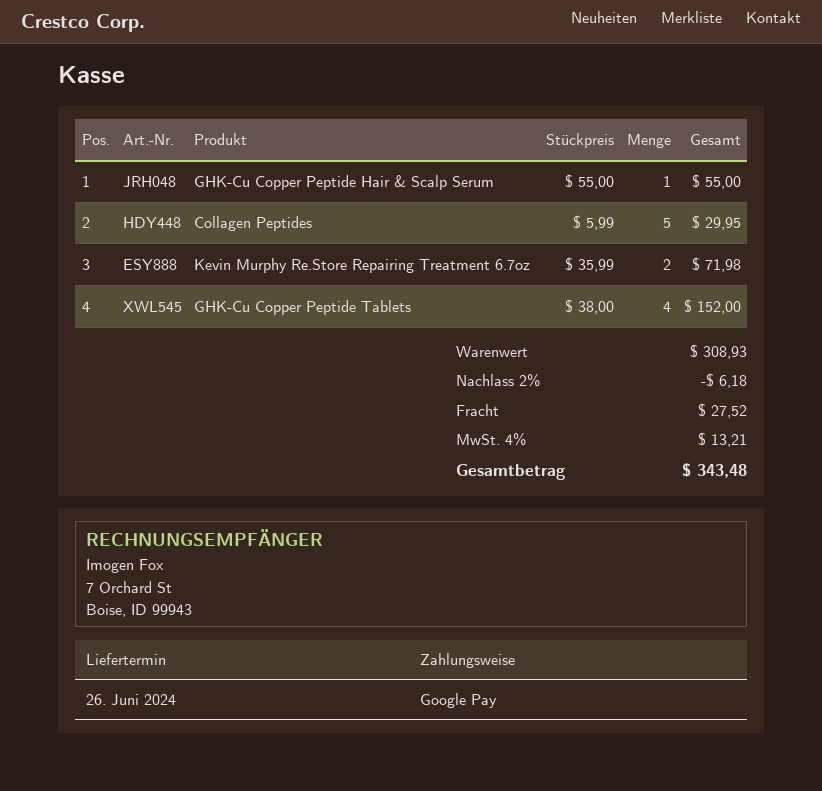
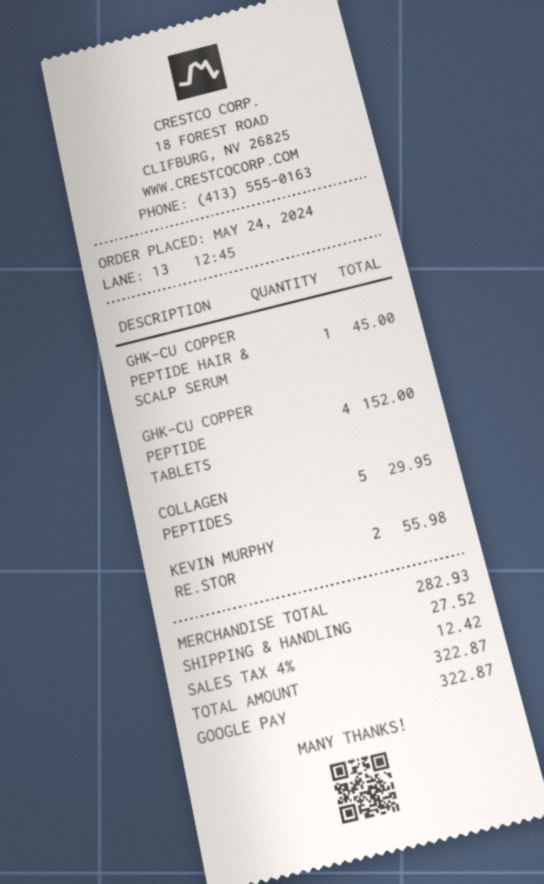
GHK-Cu Copper Peptide Hair & Scalp Serum: 1 for 55.00 -> 1 for 45.00
Kevin Murphy Re.Store Repairing Treatment 6.7oz: 2 for 71.98 -> 2 for 55.98
subtotal: 308.93 -> 282.93
discount: 2% = 6.18 -> none
tax: 4% = 13.21 -> 4% = 12.42
total: 343.48 -> 322.87

